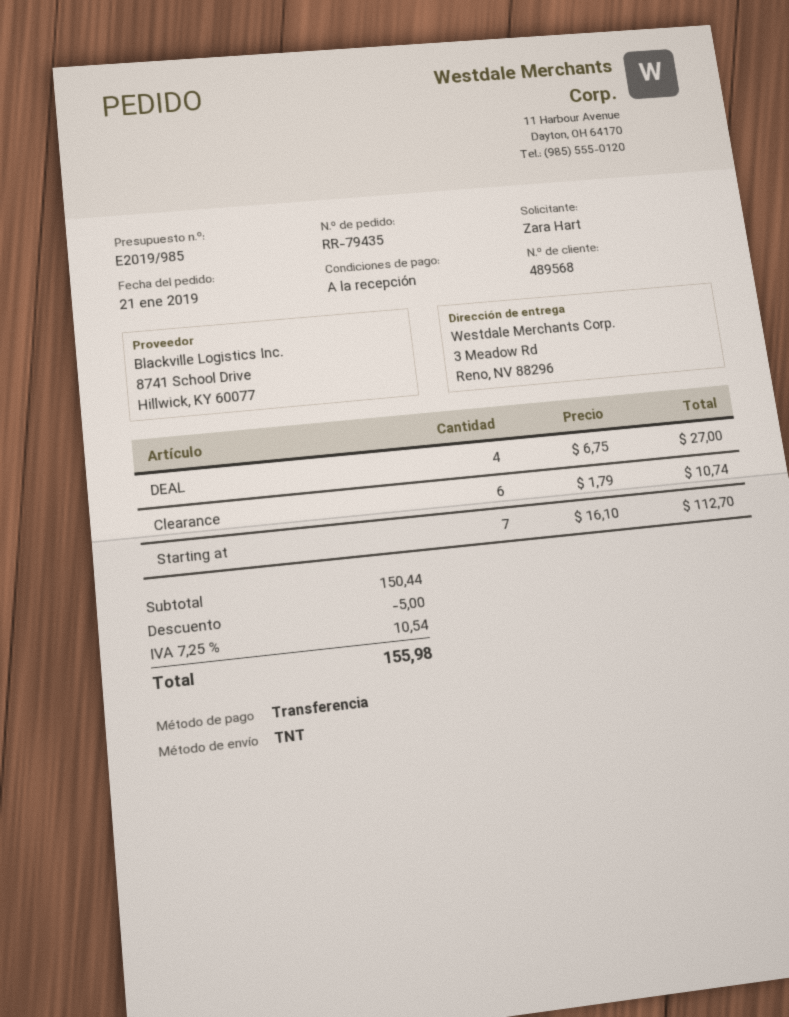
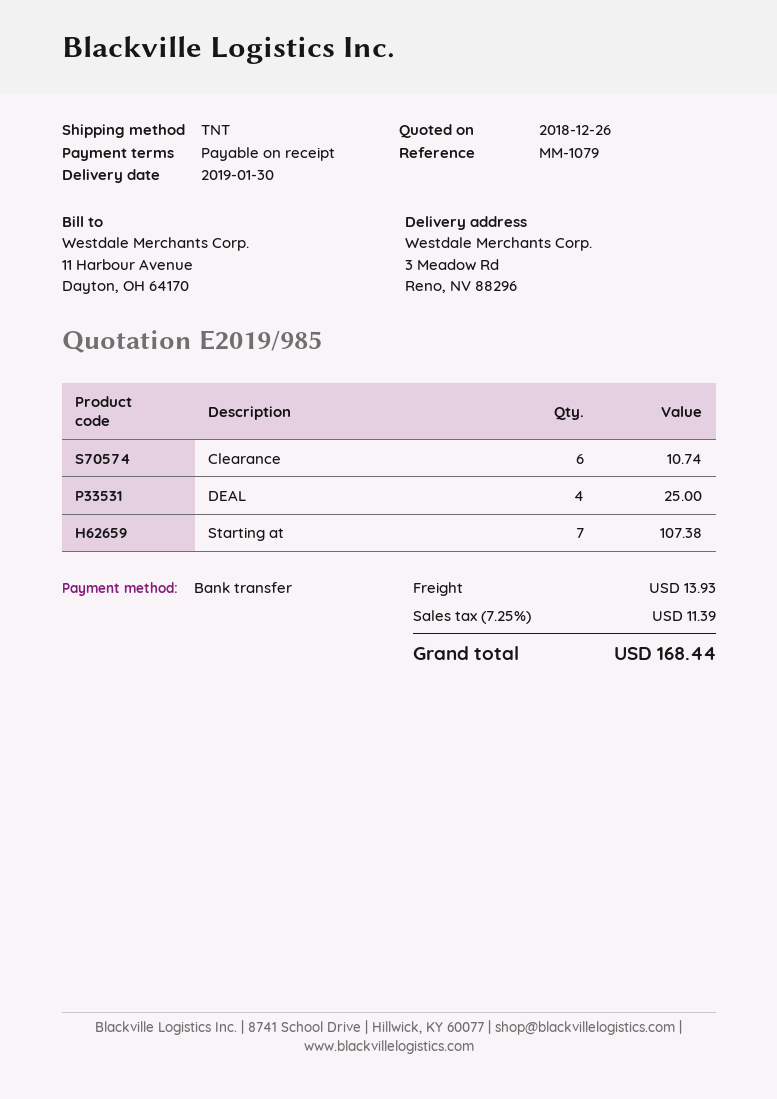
DEAL: 4 for 27.00 -> 4 for 25.00
Starting at: 7 for 112.70 -> 7 for 107.38
discount: 5.00 -> none
shipping: none -> 13.93
tax: 7.25% = 10.54 -> 7.25% = 11.39
total: 155.98 -> 168.44

